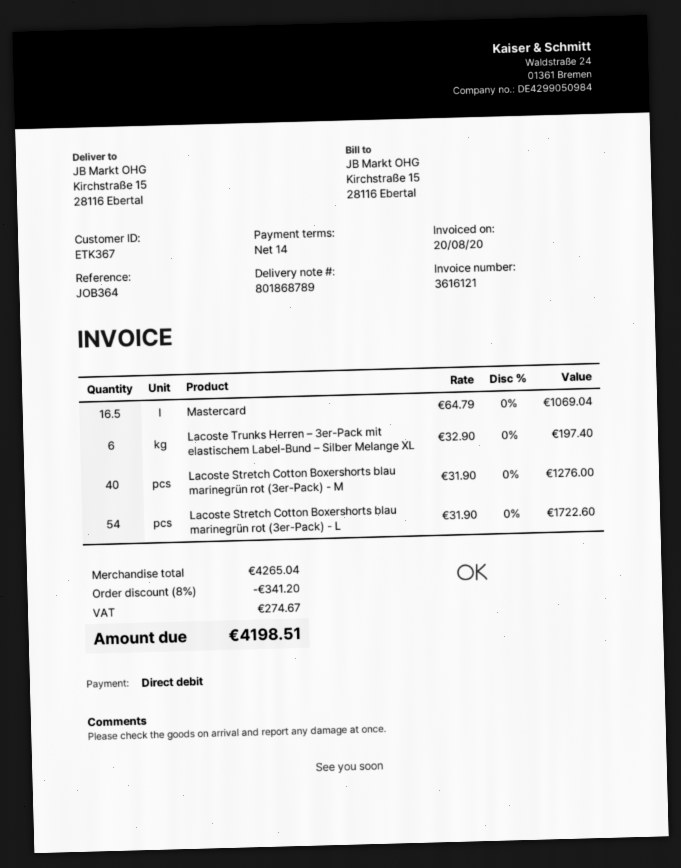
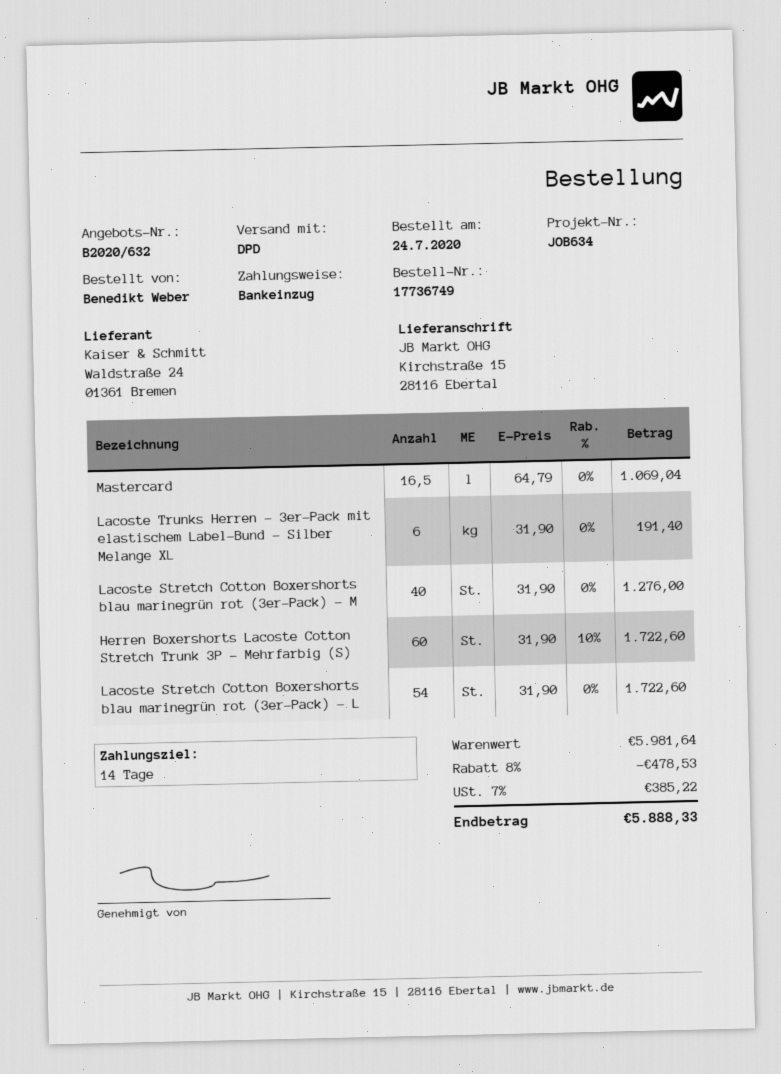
reference: JOB364 -> JOB634
Lacoste Trunks Herren – 3er-Pack mit elastischem Label-Bund – Silber Melange XL: 6 x 32.90 = 197.40 -> 6 x 31.90 = 191.40
Herren Boxershorts Lacoste Cotton Stretch Trunk 3P - Mehrfarbig (S): none -> 60 x 31.90 - 10% = 1722.60
subtotal: 4265.04 -> 5981.64
discount: 8% = 341.20 -> 8% = 478.53
tax: 274.67 -> 385.22
total: 4198.51 -> 5888.33

